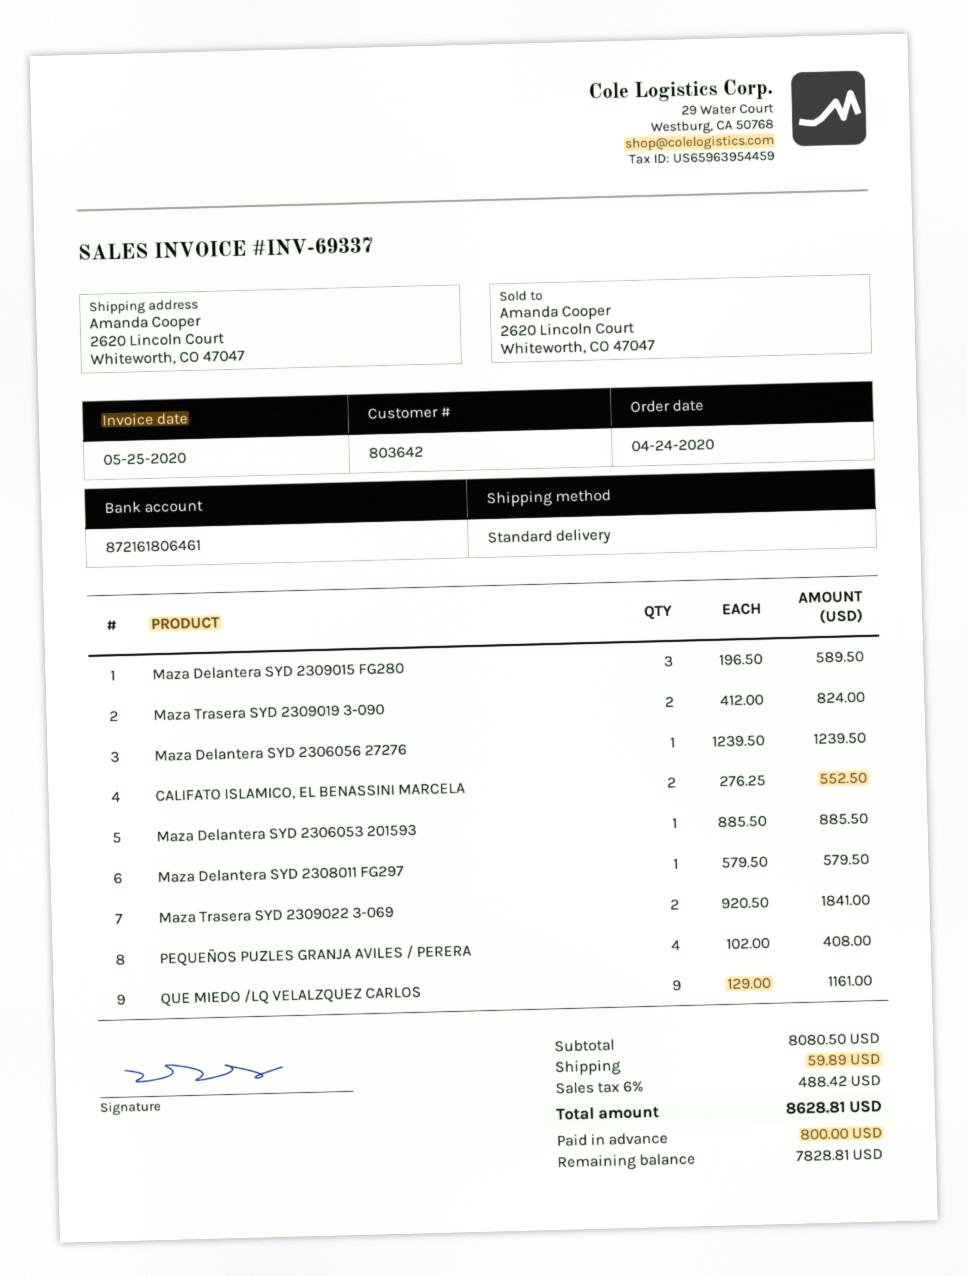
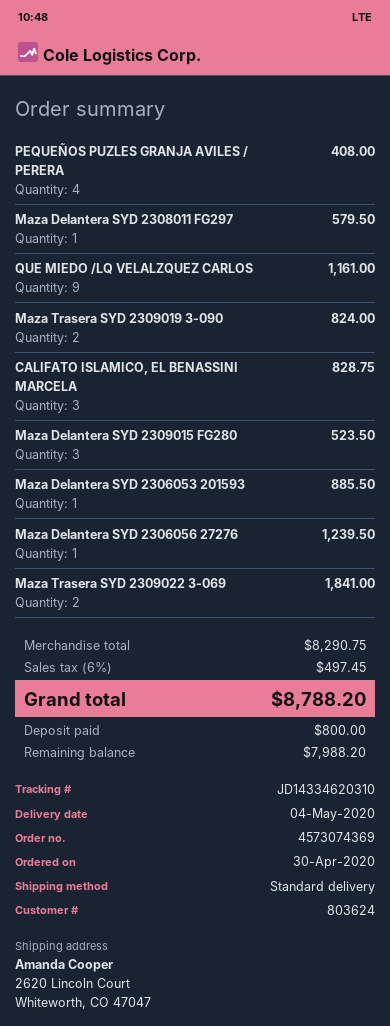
order date: 2020-04-24 -> 2020-04-30
customer number: 803642 -> 803624
Maza Delantera SYD 2309015 FG280: 3 for 589.50 -> 3 for 523.50
CALIFATO ISLAMICO, EL BENASSINI MARCELA: 2 for 552.50 -> 3 for 828.75
subtotal: 8080.50 -> 8290.75
shipping: 59.89 -> none
tax: 6% = 488.42 -> 6% = 497.45
total: 8628.81 -> 8788.20
balance: 7828.81 -> 7988.20

